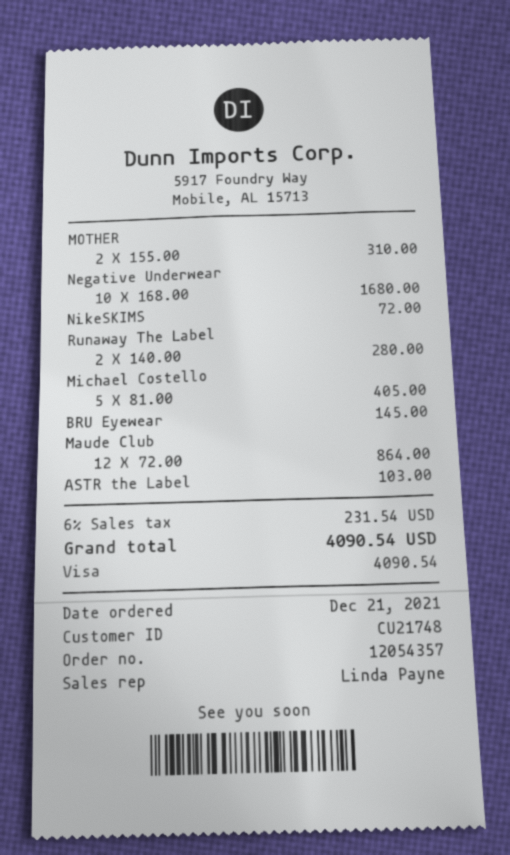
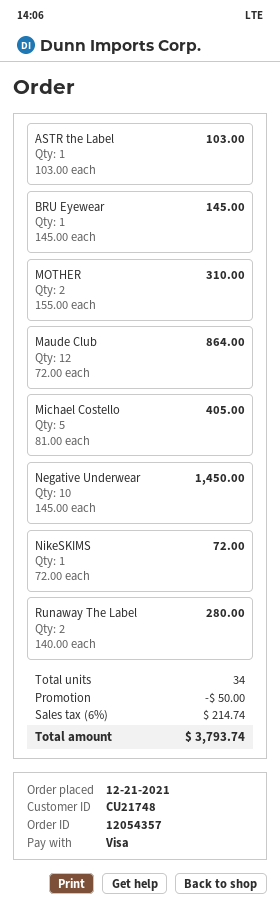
Negative Underwear: 10 x 168.00 = 1680.00 -> 10 x 145.00 = 1450.00
discount: none -> 50.00
tax: 6% = 231.54 -> 6% = 214.74
total: 4090.54 -> 3793.74

